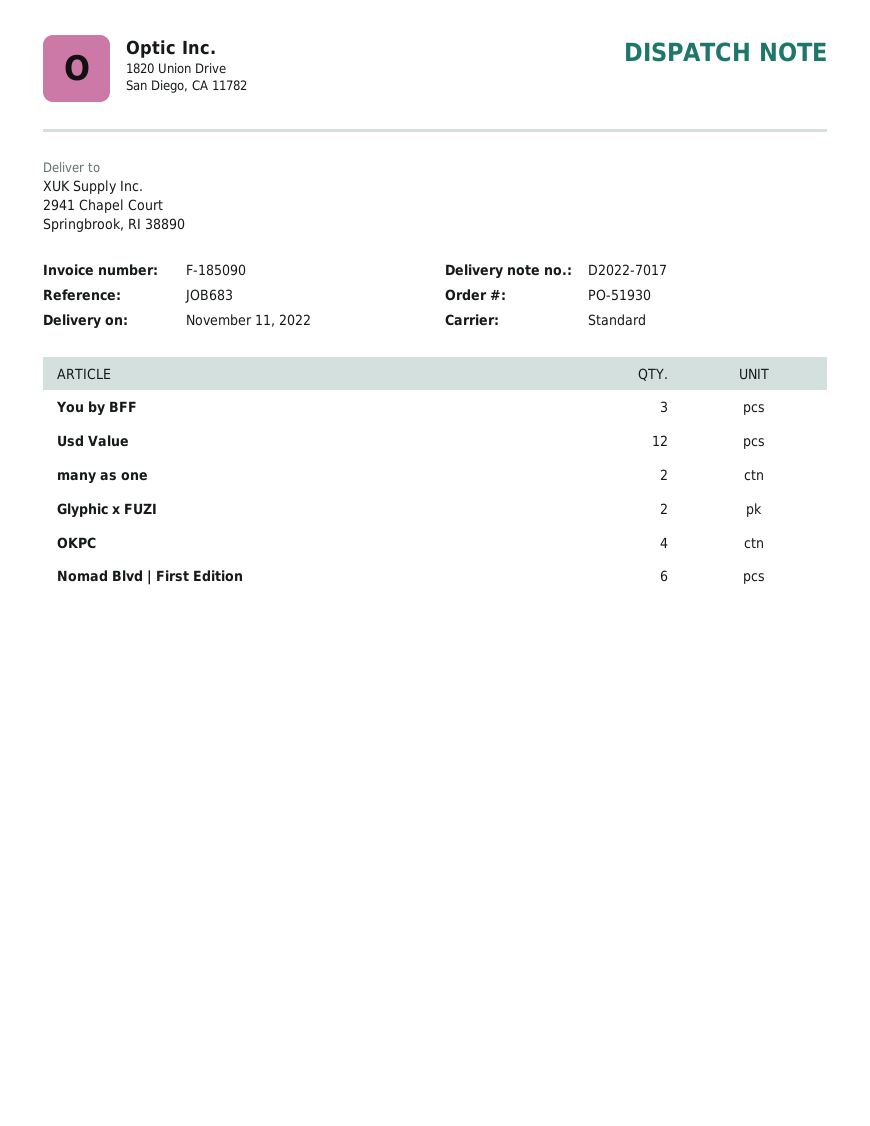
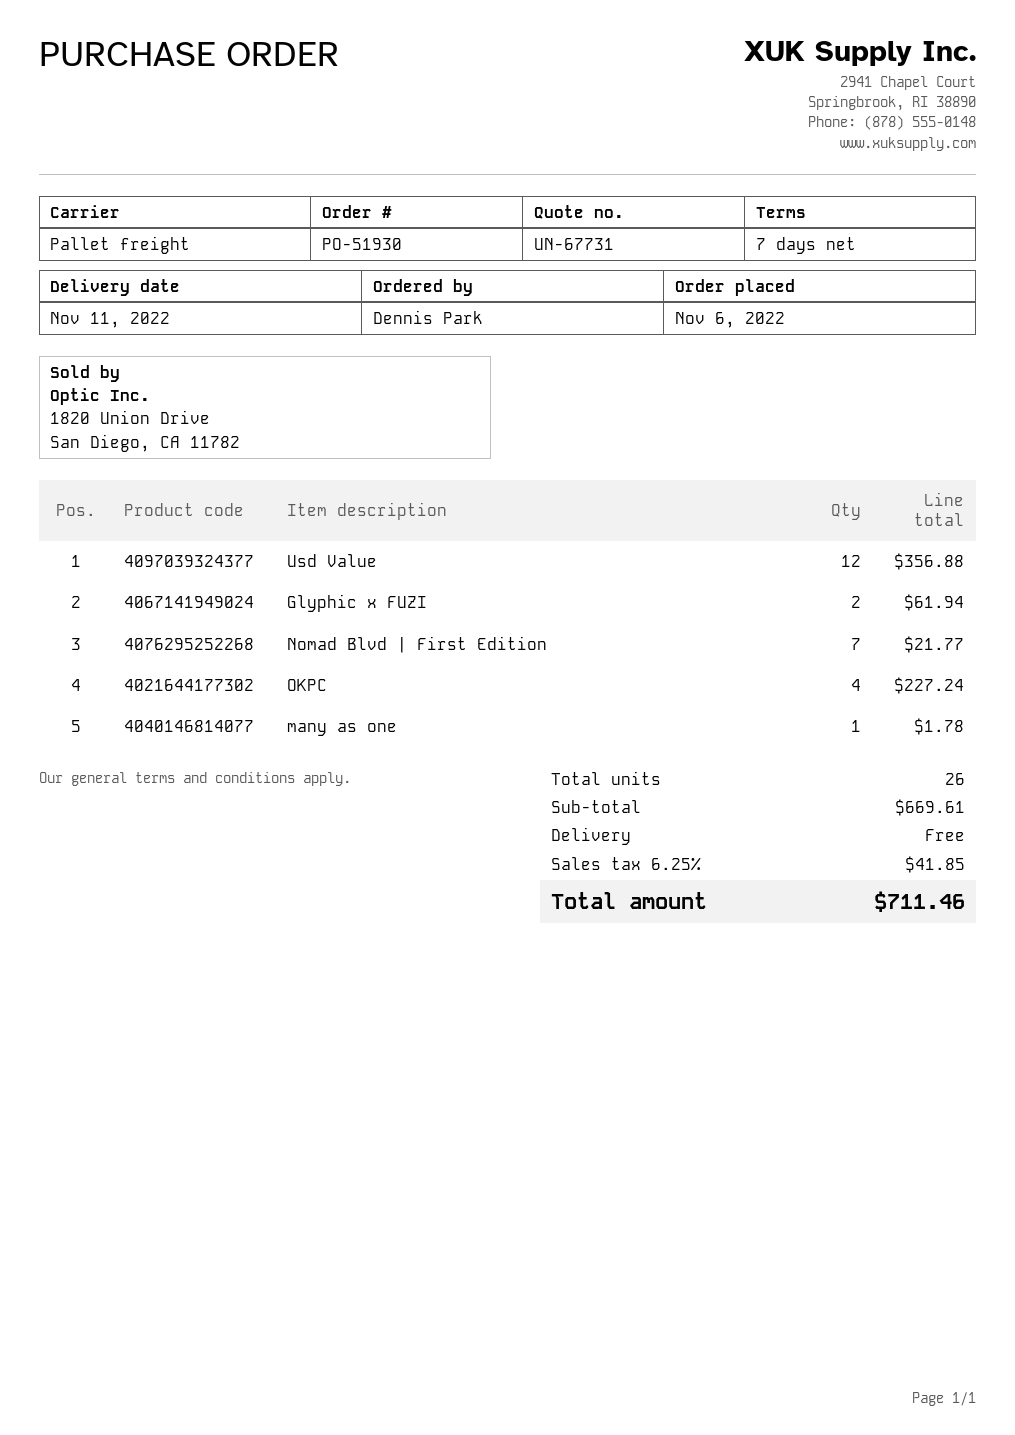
shipping method: standard -> pallet freight
You by BFF: 3 -> none
many as one: 2 -> 1
Nomad Blvd | First Edition: 6 -> 7

